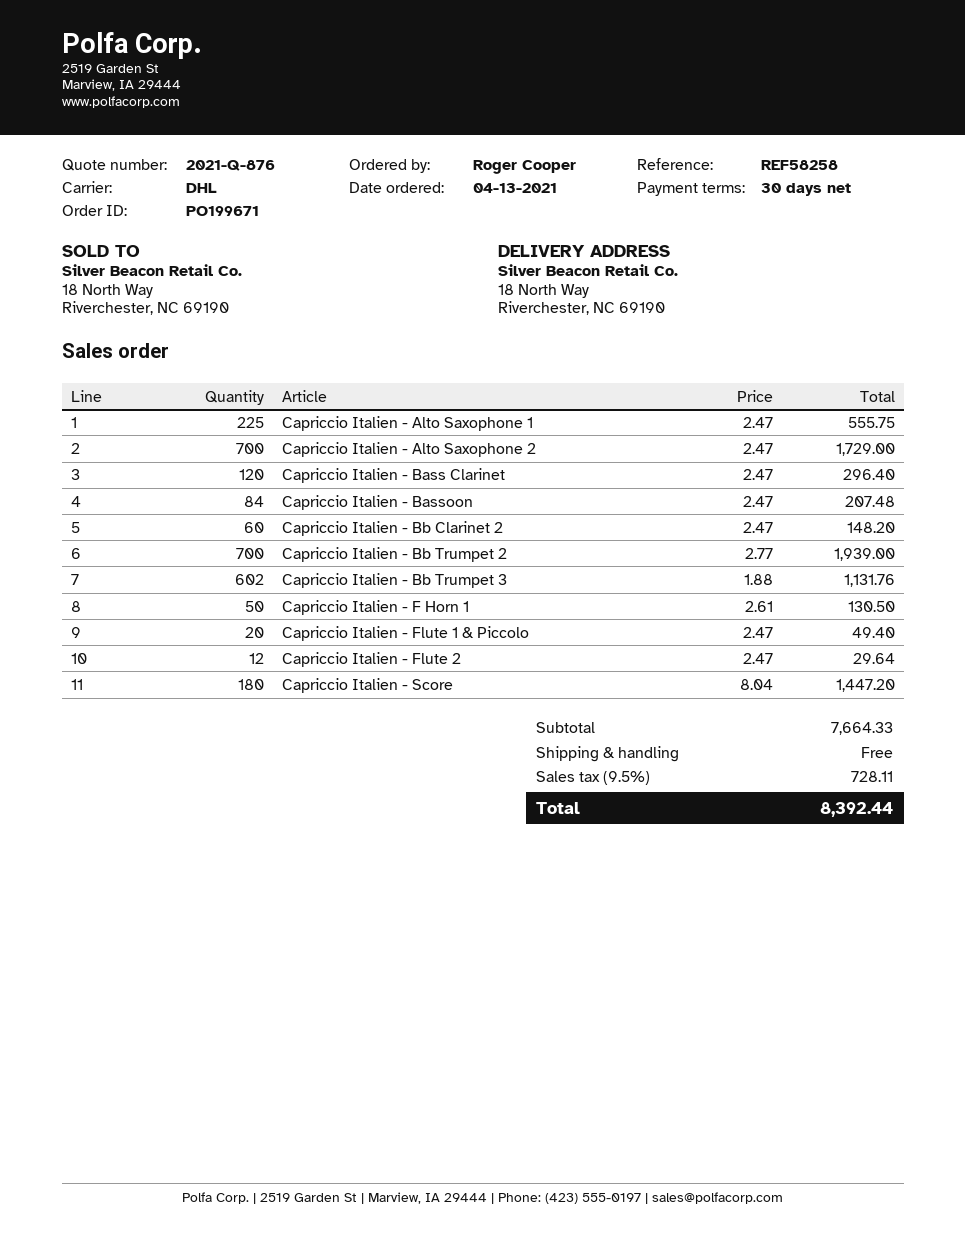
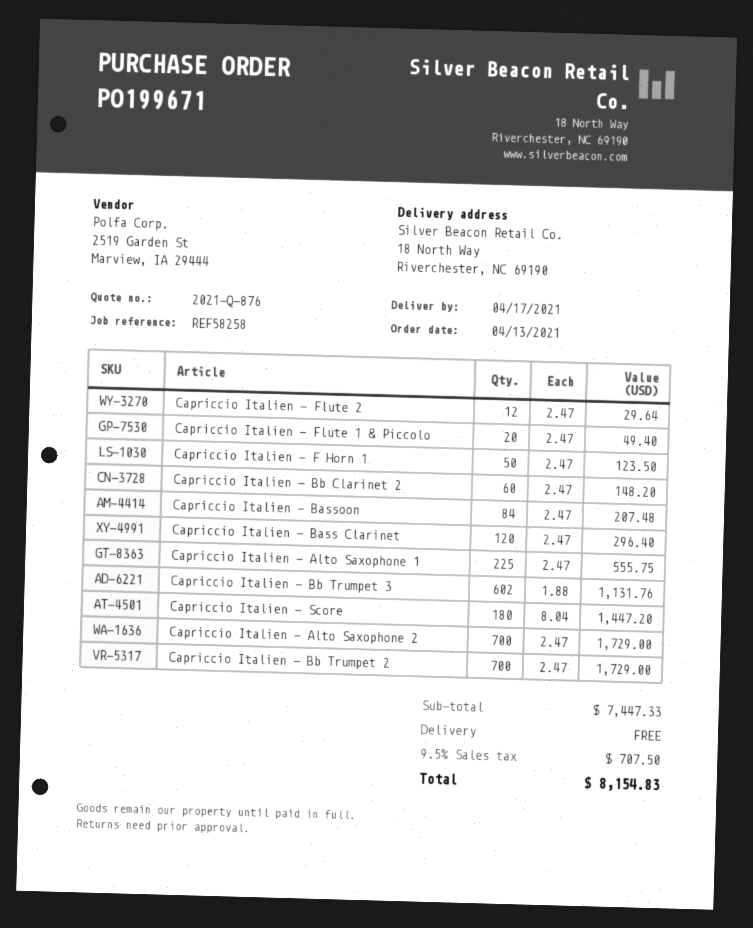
Capriccio Italien - Bb Trumpet 2: 700 x 2.77 = 1939.00 -> 700 x 2.47 = 1729.00
Capriccio Italien - F Horn 1: 50 x 2.61 = 130.50 -> 50 x 2.47 = 123.50
subtotal: 7664.33 -> 7447.33
tax: 9.5% = 728.11 -> 9.5% = 707.50
total: 8392.44 -> 8154.83

